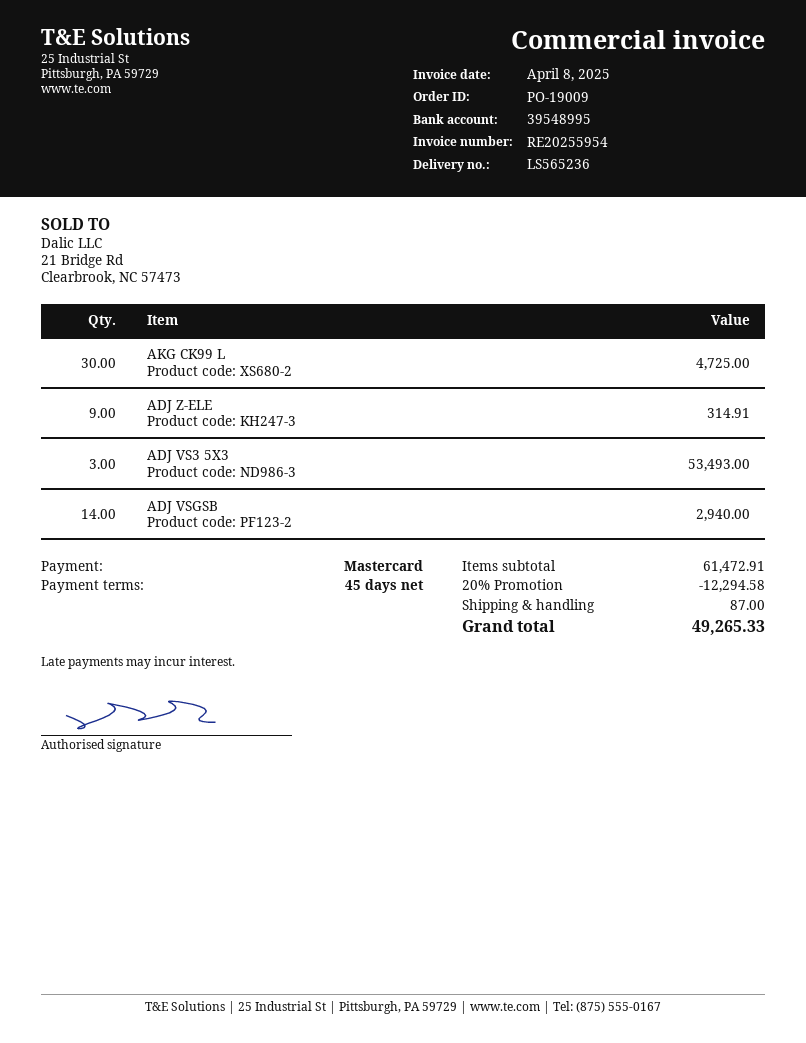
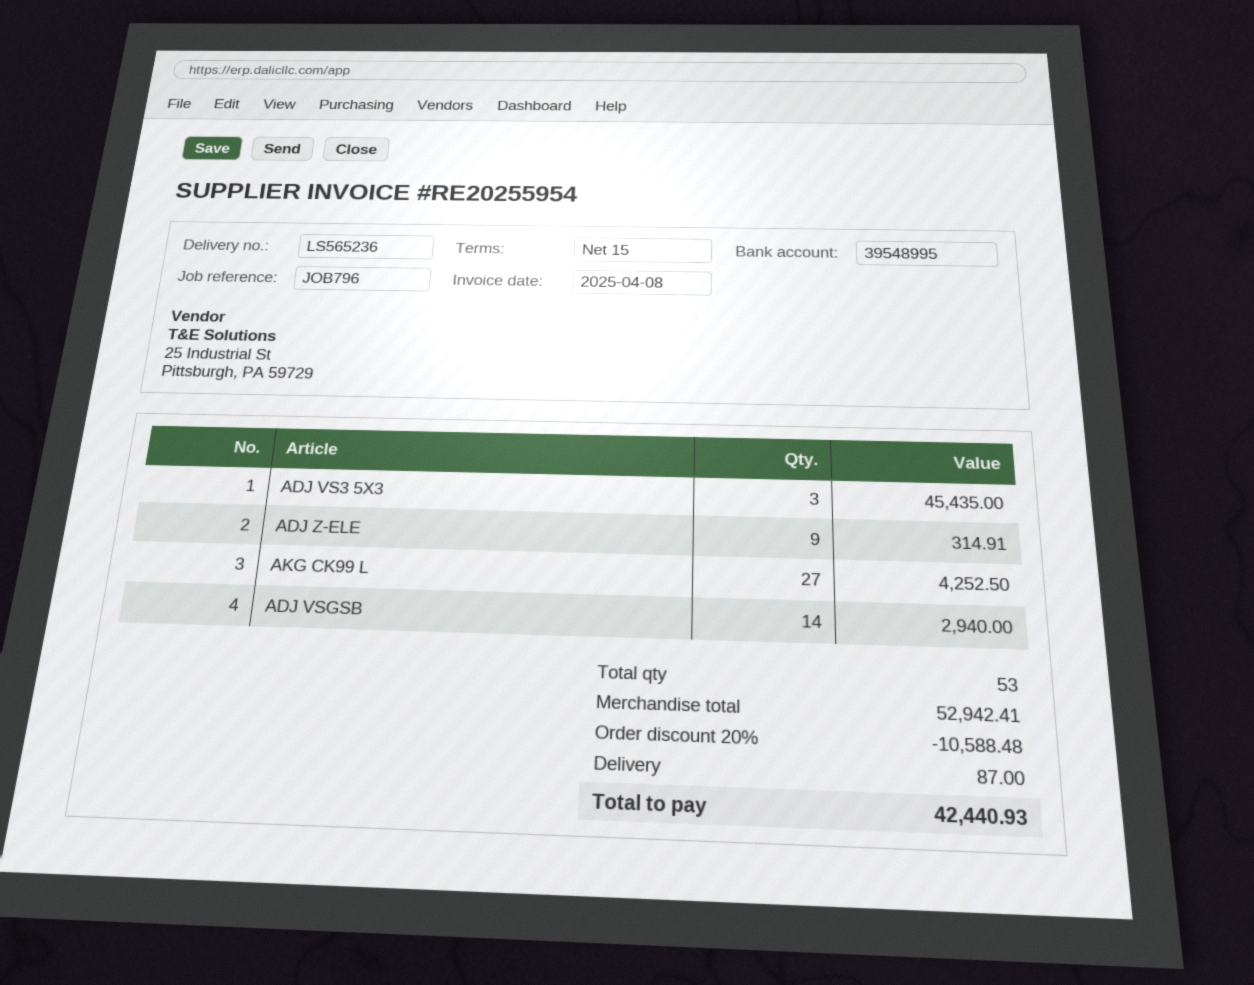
payment terms: 45 days -> 15 days
AKG CK99 L: 30 for 4725.00 -> 27 for 4252.50
ADJ VS3 5X3: 3 for 53493.00 -> 3 for 45435.00
subtotal: 61472.91 -> 52942.41
discount: 20% = 12294.58 -> 20% = 10588.48
total: 49265.33 -> 42440.93

